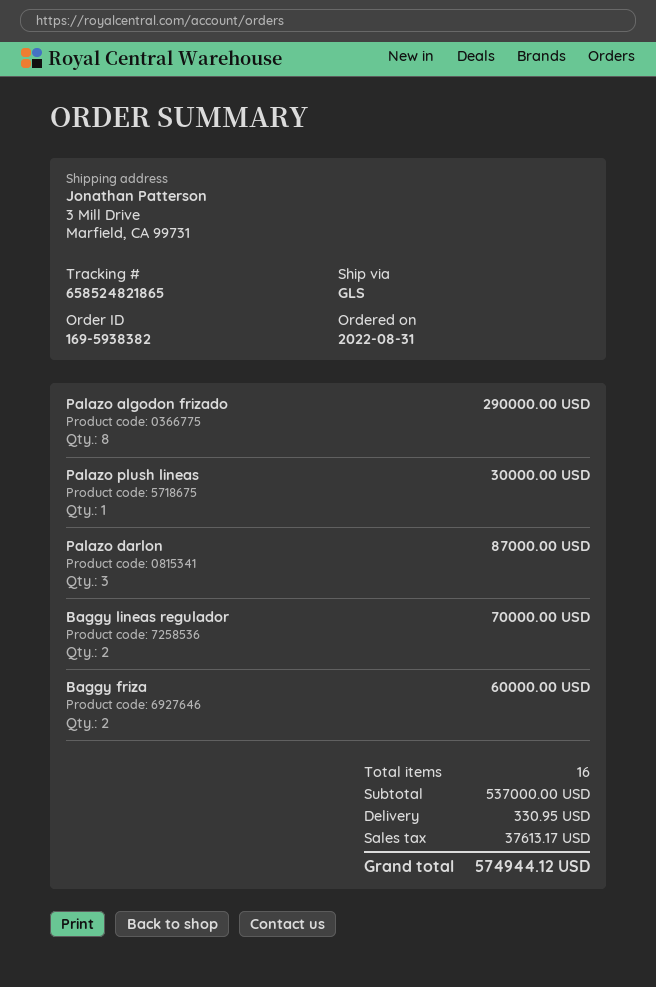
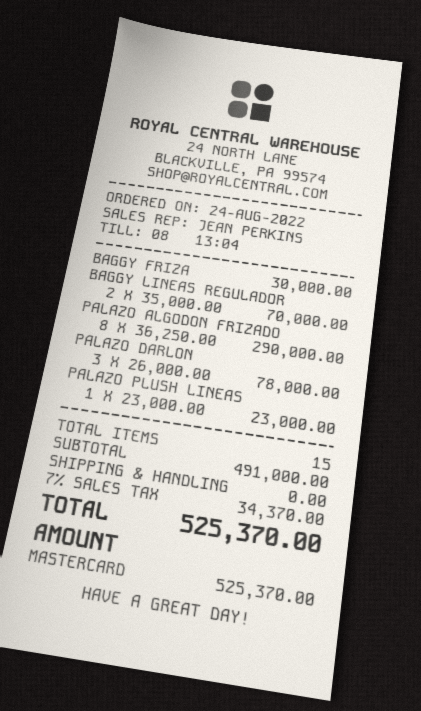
order date: 2022-08-31 -> 2022-08-24
Palazo plush lineas: 1 for 30000.00 -> 1 for 23000.00
Palazo darlon: 3 for 87000.00 -> 3 for 78000.00
Baggy friza: 2 for 60000.00 -> 1 for 30000.00
total quantity: 16 -> 15
subtotal: 537000.00 -> 491000.00
shipping: 330.95 -> 0.00
tax: 37613.17 -> 34370.00
total: 574944.12 -> 525370.00

